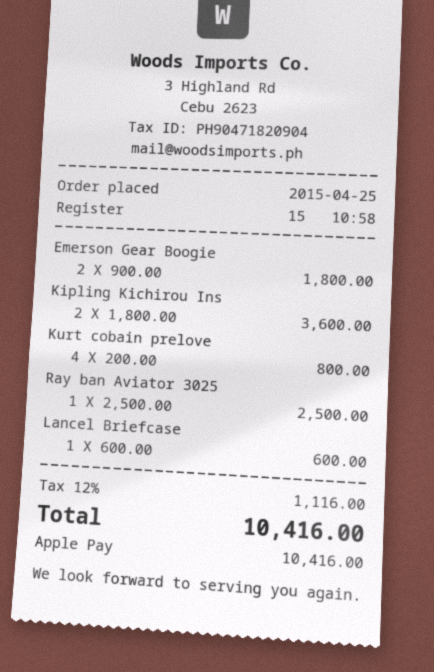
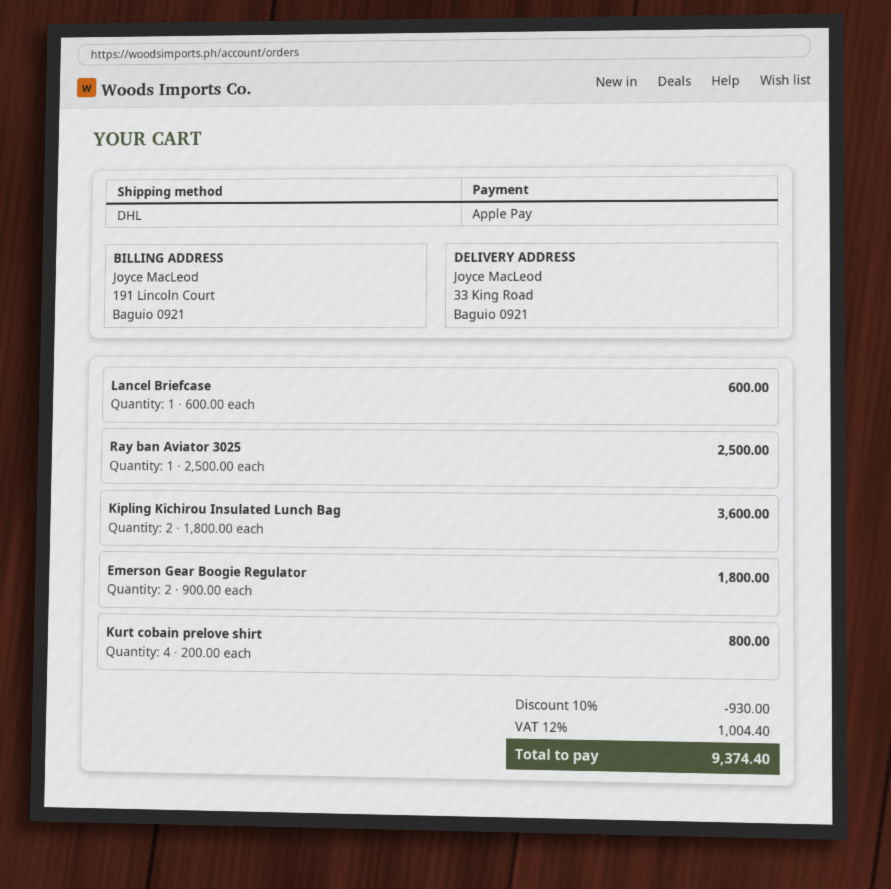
discount: none -> 10% = 930.00
tax: 12% = 1116.00 -> 12% = 1004.40
total: 10416.00 -> 9374.40

